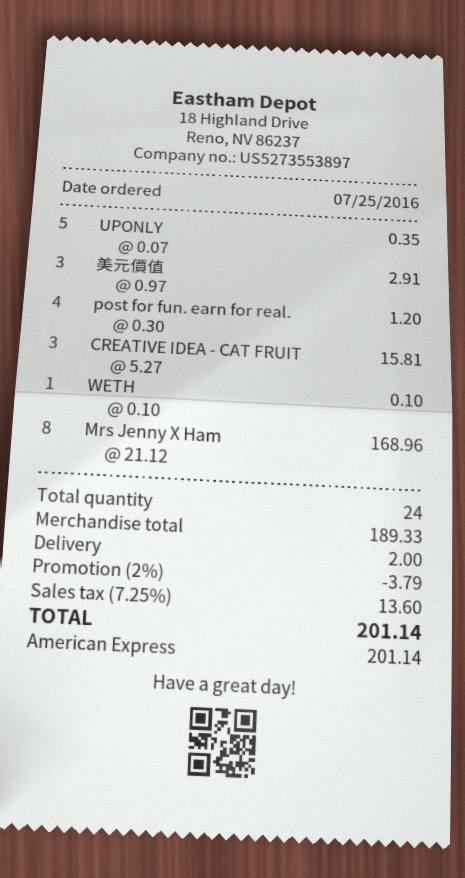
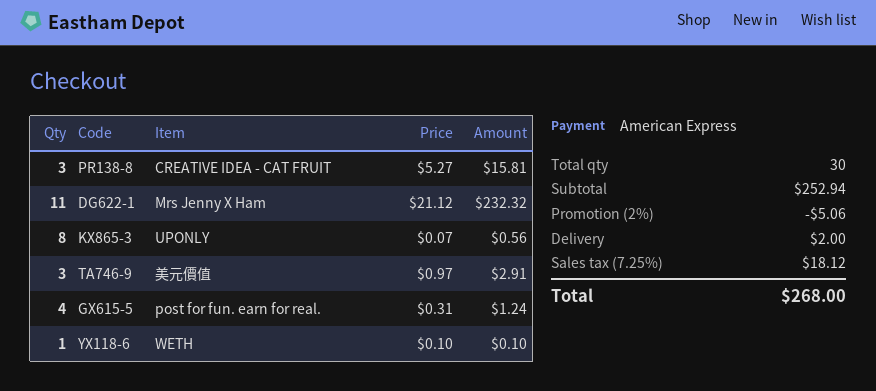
UPONLY: 5 x 0.07 = 0.35 -> 8 x 0.07 = 0.56
post for fun. earn for real.: 4 x 0.30 = 1.20 -> 4 x 0.31 = 1.24
Mrs Jenny X Ham: 8 x 21.12 = 168.96 -> 11 x 21.12 = 232.32
total quantity: 24 -> 30
subtotal: 189.33 -> 252.94
discount: 2% = 3.79 -> 2% = 5.06
tax: 7.25% = 13.60 -> 7.25% = 18.12
total: 201.14 -> 268.00

